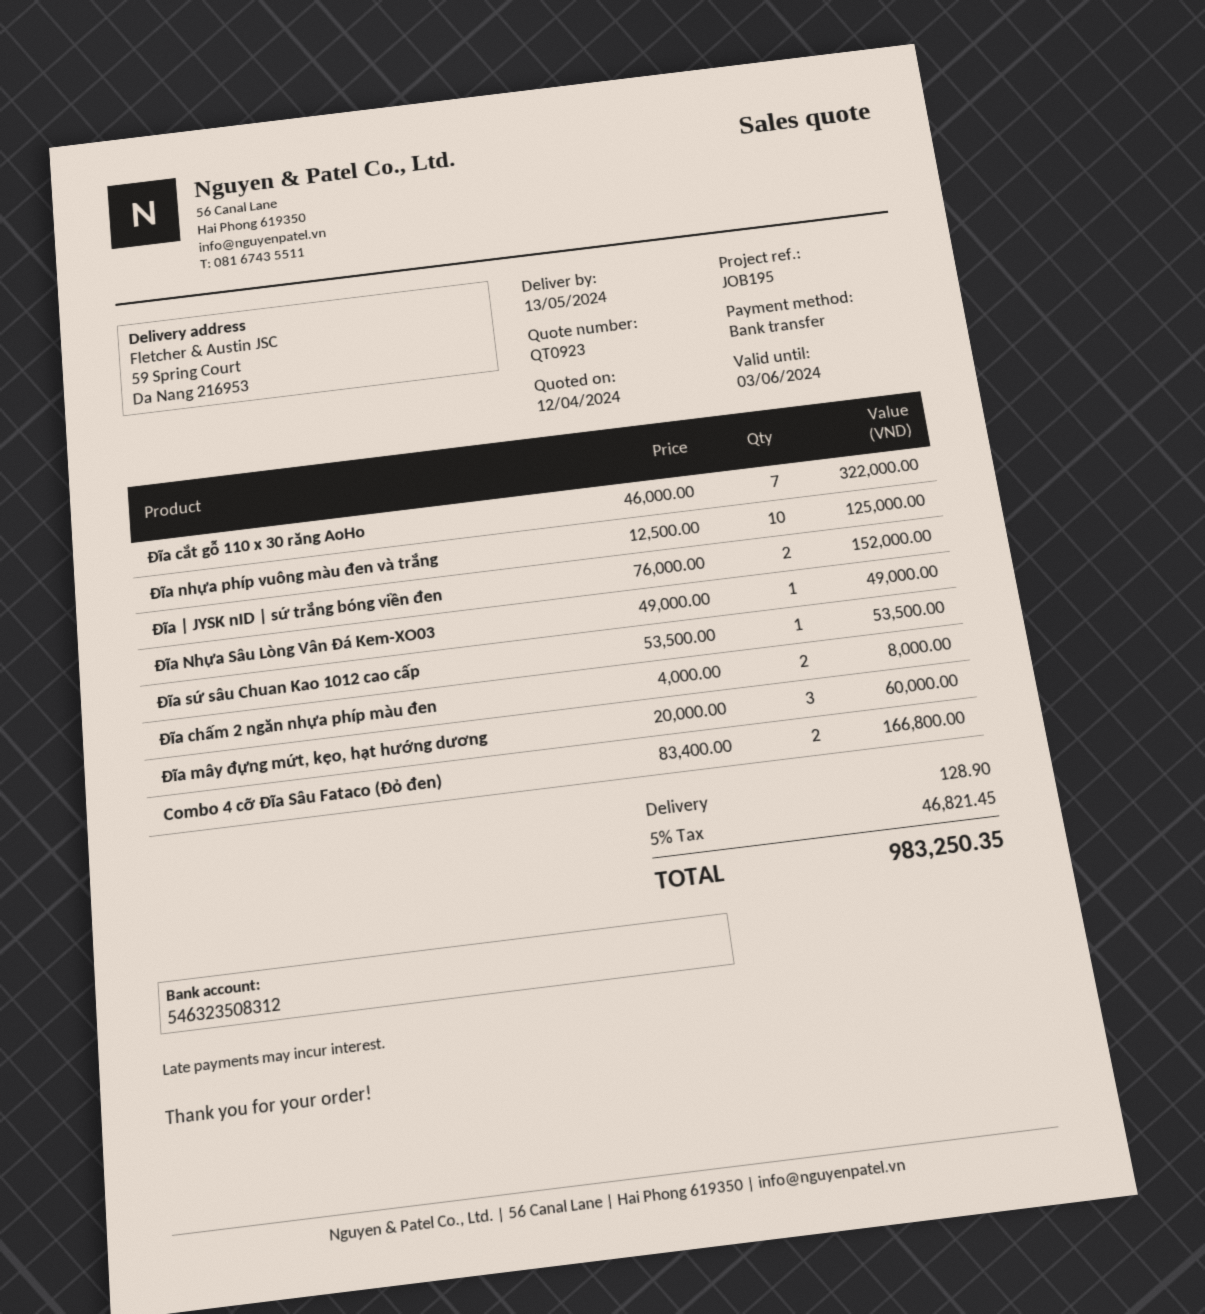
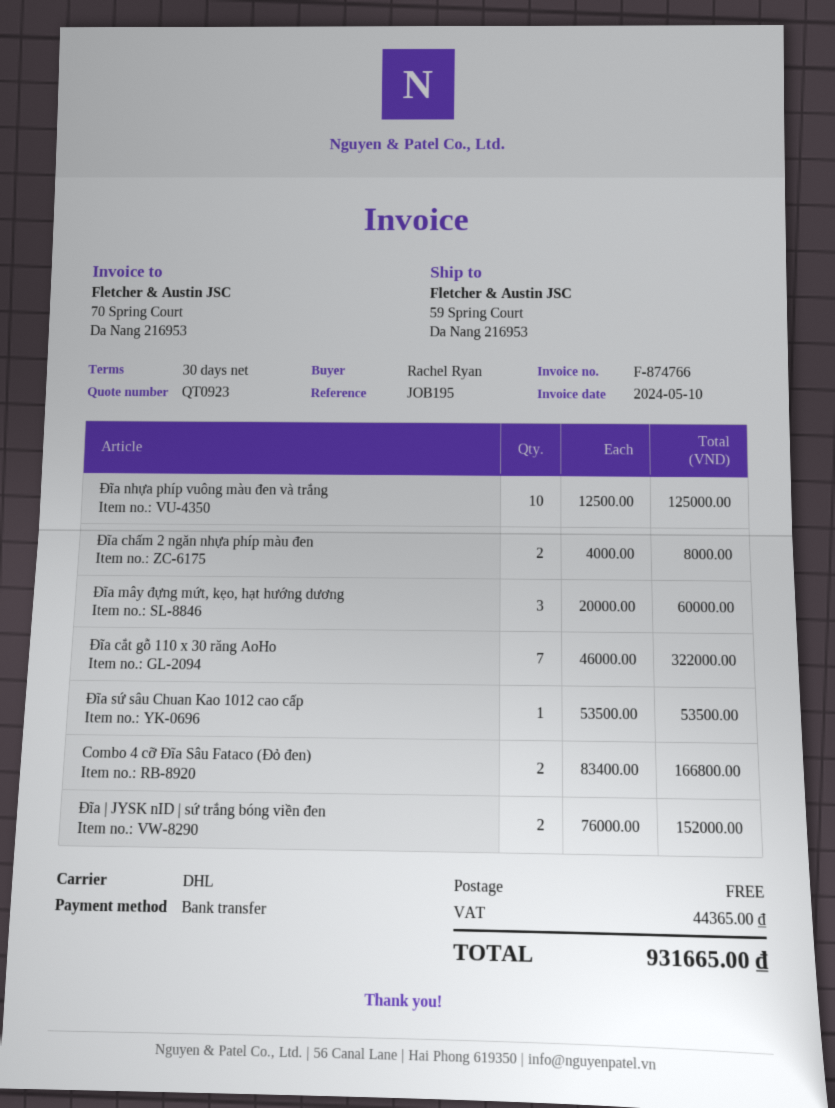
Đĩa Nhựa Sâu Lòng Vân Đá Kem-XO03: 1 x 49000.00 = 49000.00 -> none
shipping: 128.90 -> 0.00
tax: 46821.45 -> 44365.00
total: 983250.35 -> 931665.00

